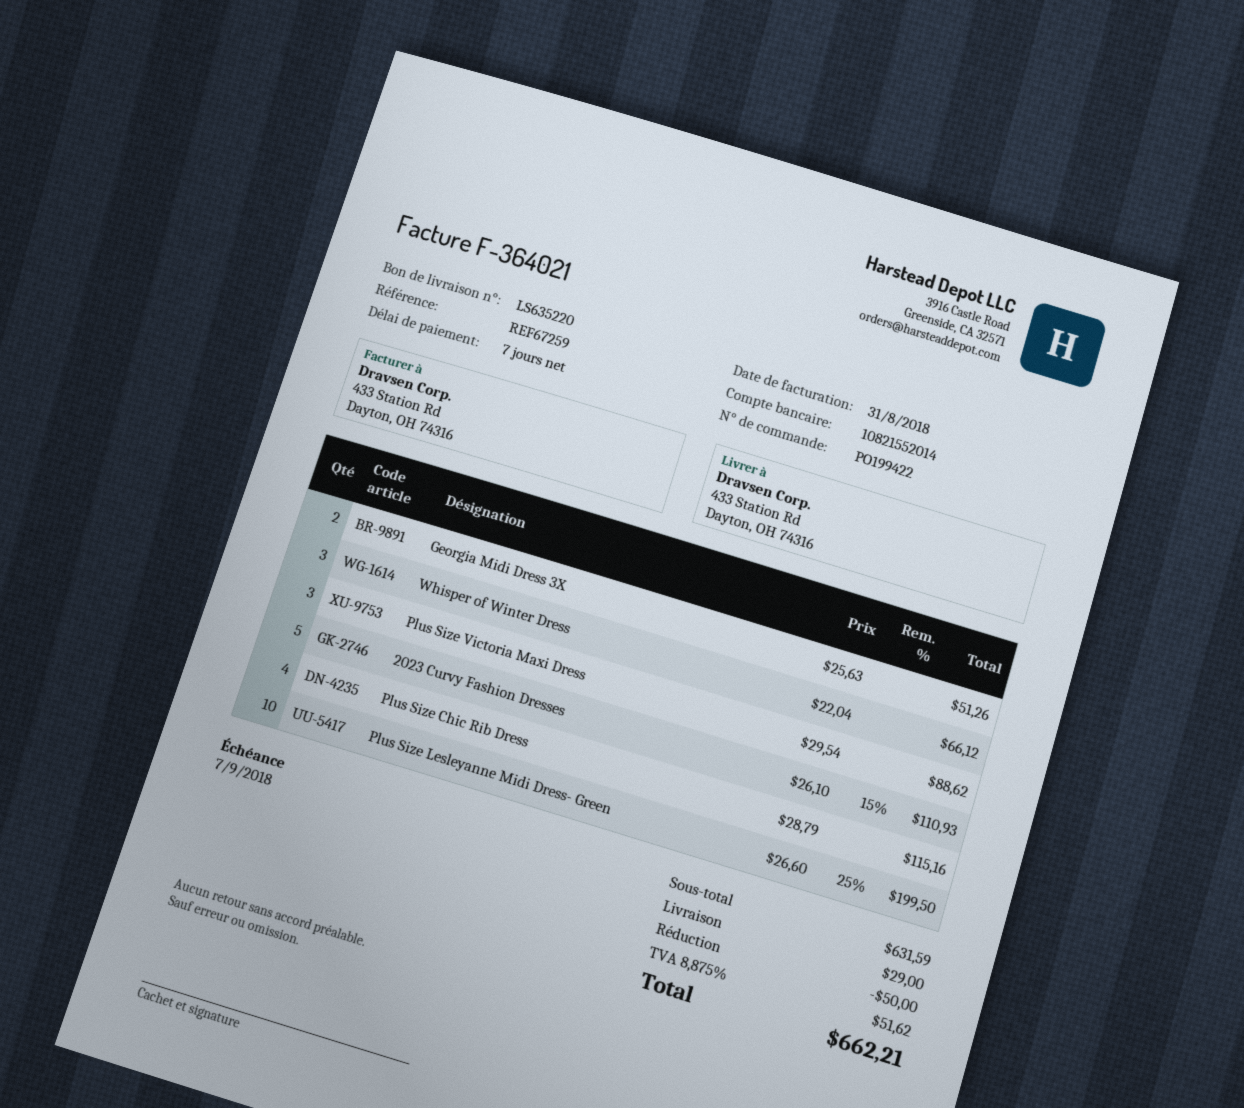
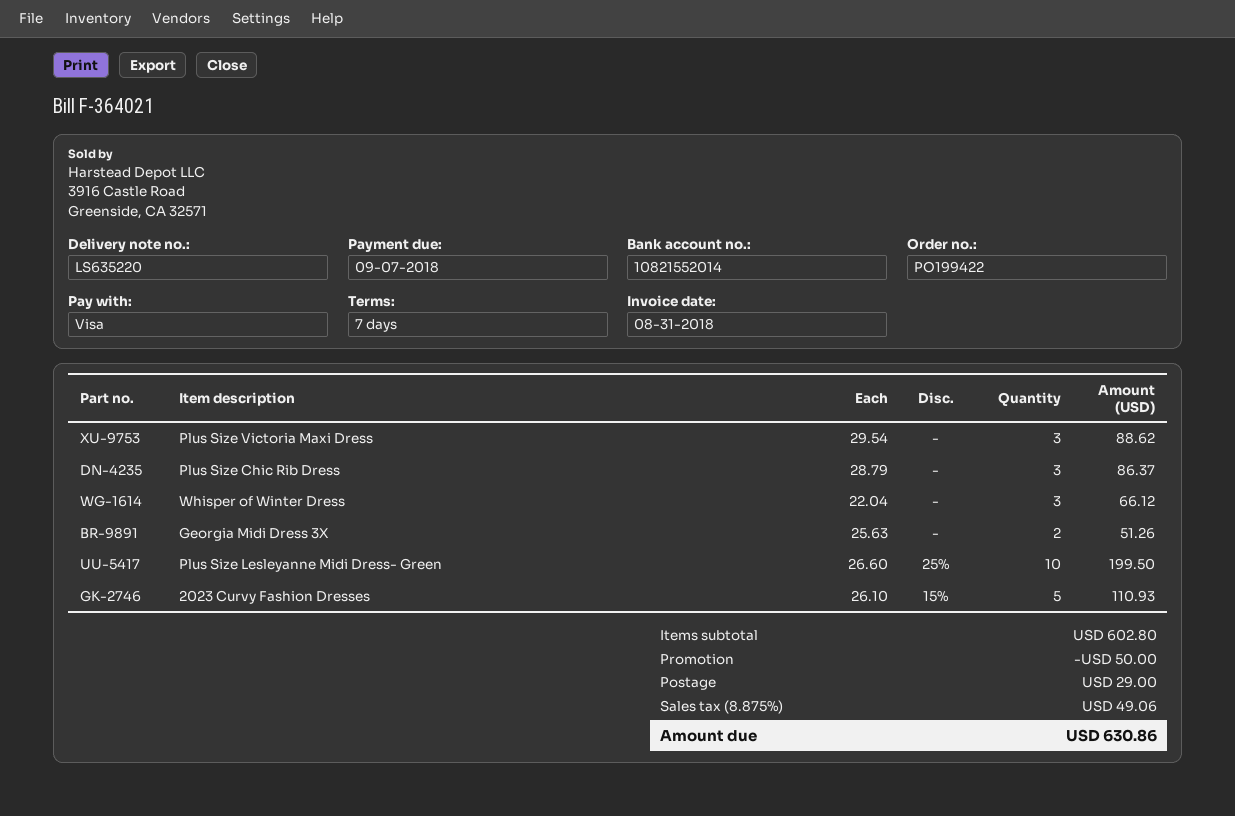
Plus Size Chic Rib Dress: 4 x 28.79 = 115.16 -> 3 x 28.79 = 86.37
subtotal: 631.59 -> 602.80
tax: 8.875% = 51.62 -> 8.875% = 49.06
total: 662.21 -> 630.86

